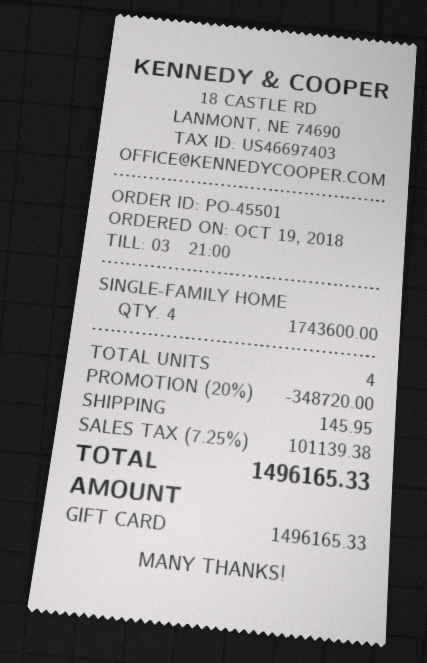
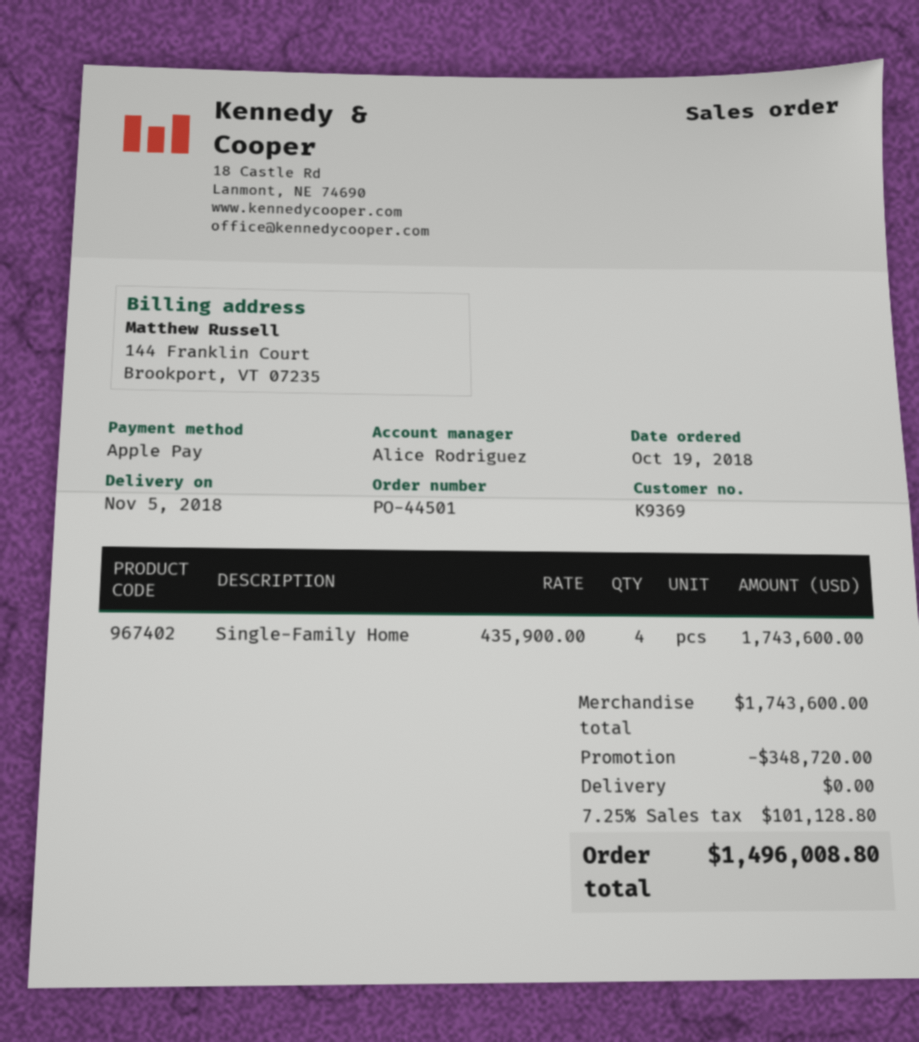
order number: PO-45501 -> PO-44501
payment method: gift card -> Apple Pay
shipping: 145.95 -> 0.00
tax: 7.25% = 101139.38 -> 7.25% = 101128.80
total: 1496165.33 -> 1496008.80

